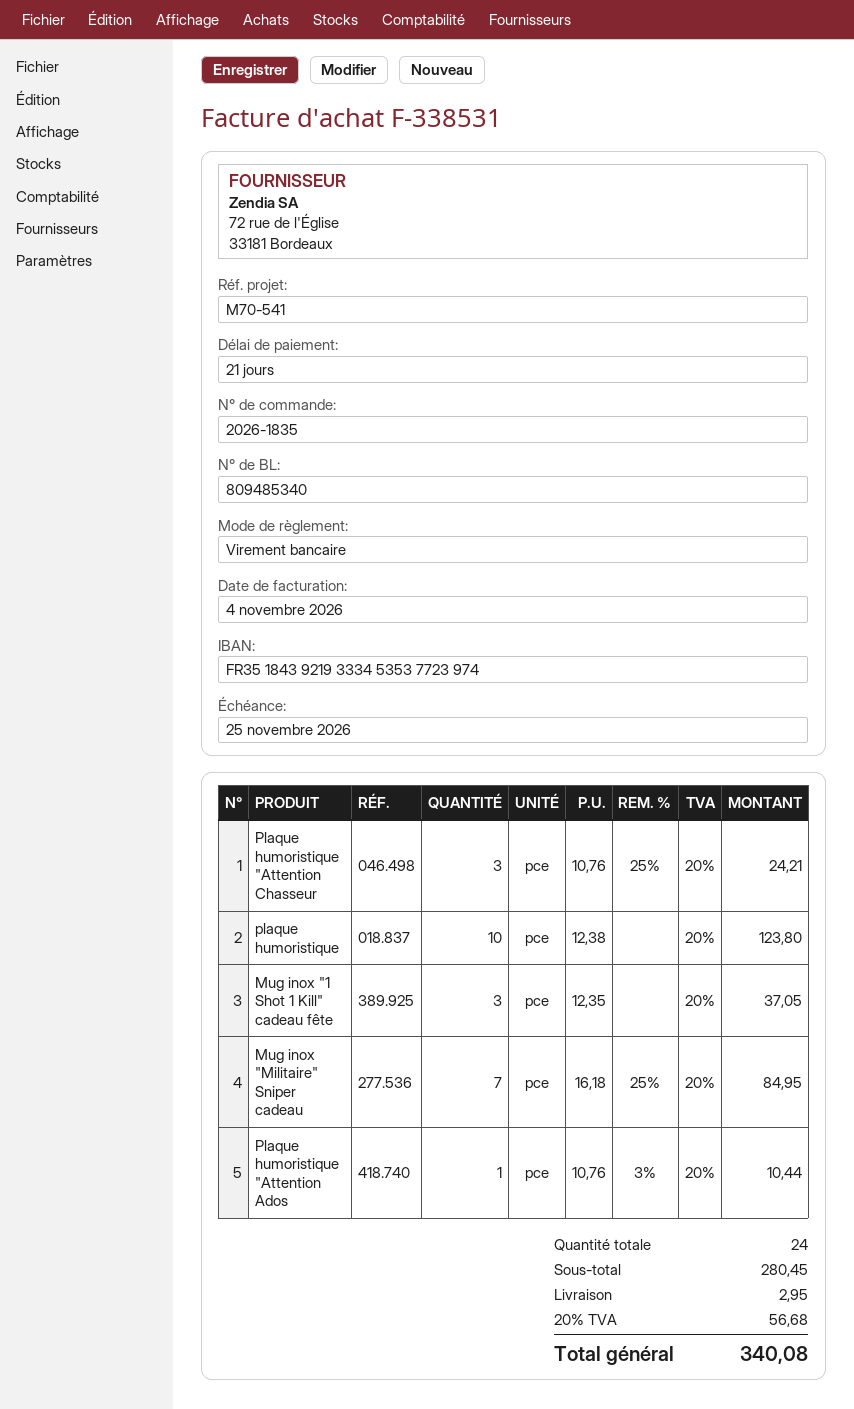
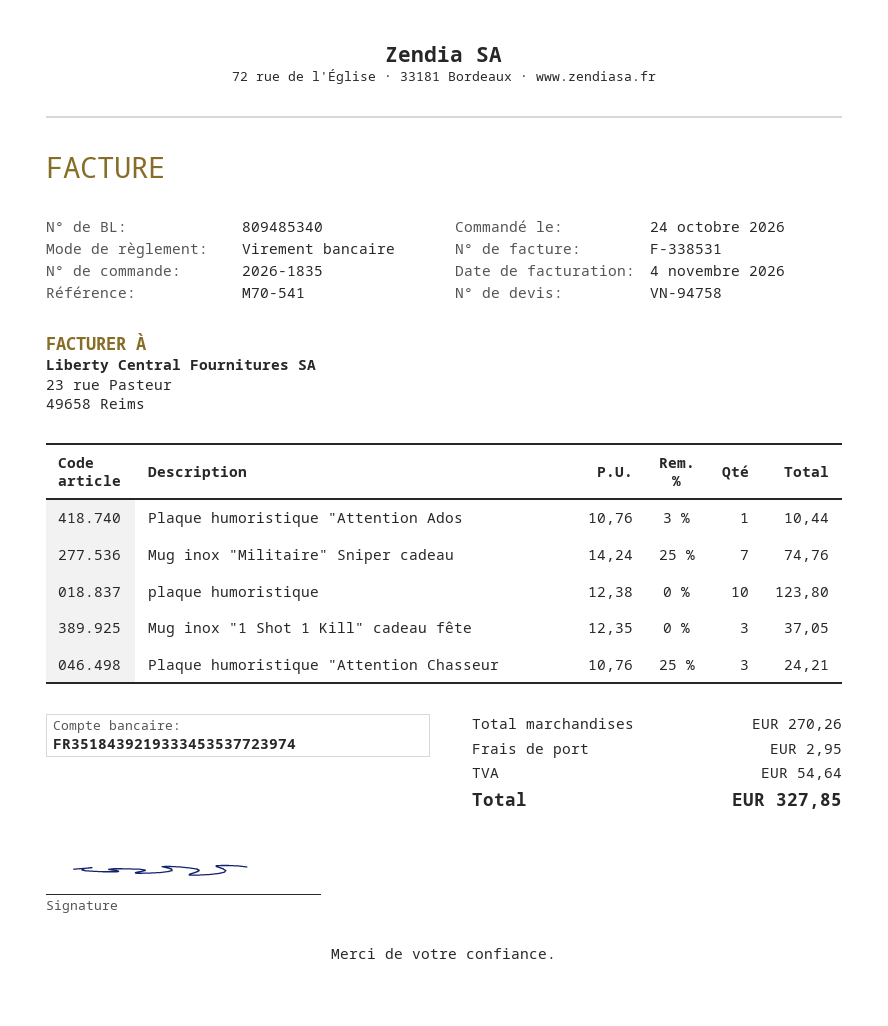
Mug inox "Militaire" Sniper cadeau: 7 x 16.18 - 25% = 84.95 -> 7 x 14.24 - 25% = 74.76
subtotal: 280.45 -> 270.26
tax: 56.68 -> 54.64
total: 340.08 -> 327.85

